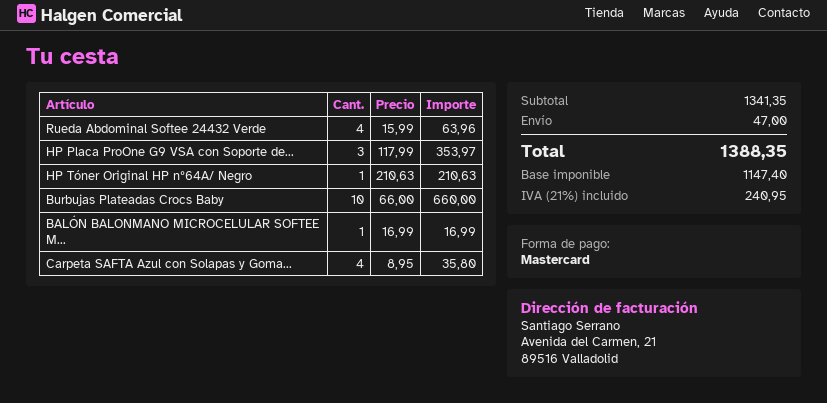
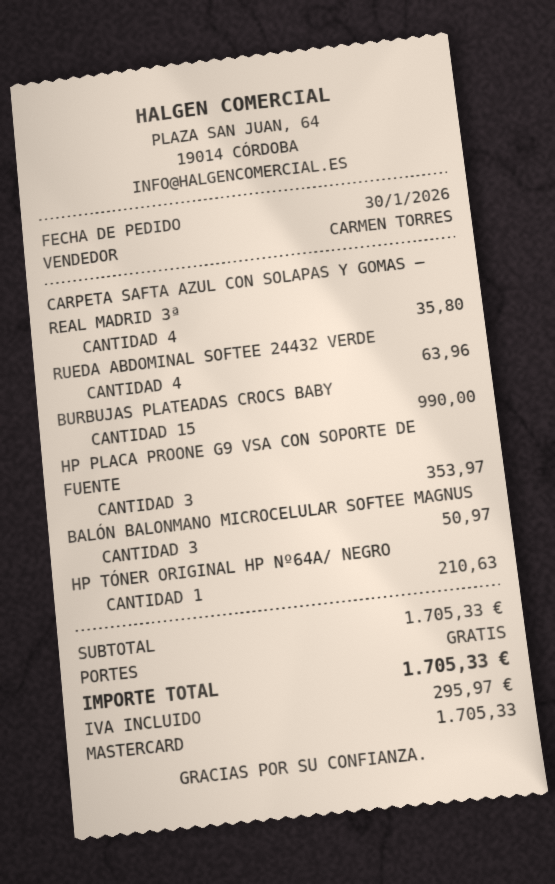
Burbujas Plateadas Crocs Baby: 10 for 660.00 -> 15 for 990.00
BALÓN BALONMANO MICROCELULAR SOFTEE M...: 1 for 16.99 -> 3 for 50.97
subtotal: 1341.35 -> 1705.33
shipping: 47.00 -> 0.00
tax: 240.95 -> 295.97
total: 1388.35 -> 1705.33

